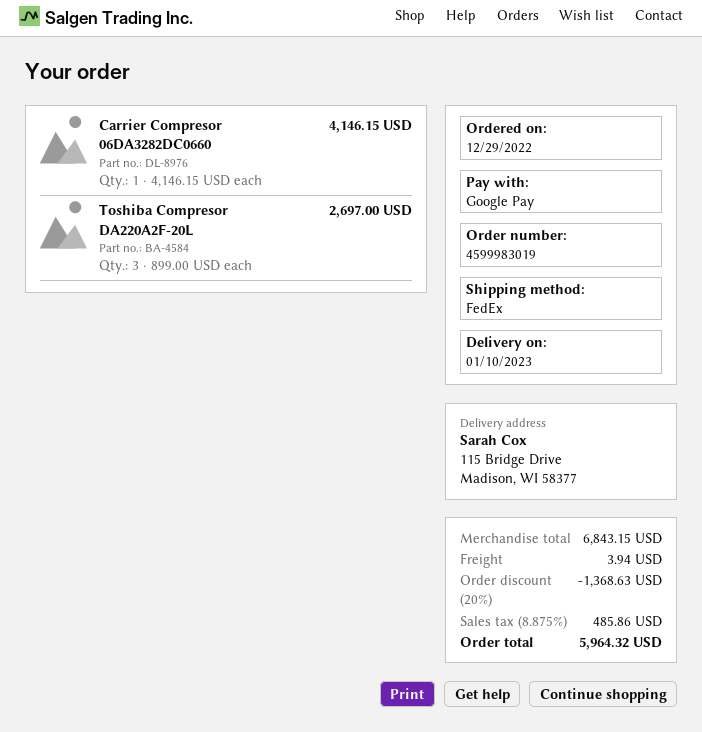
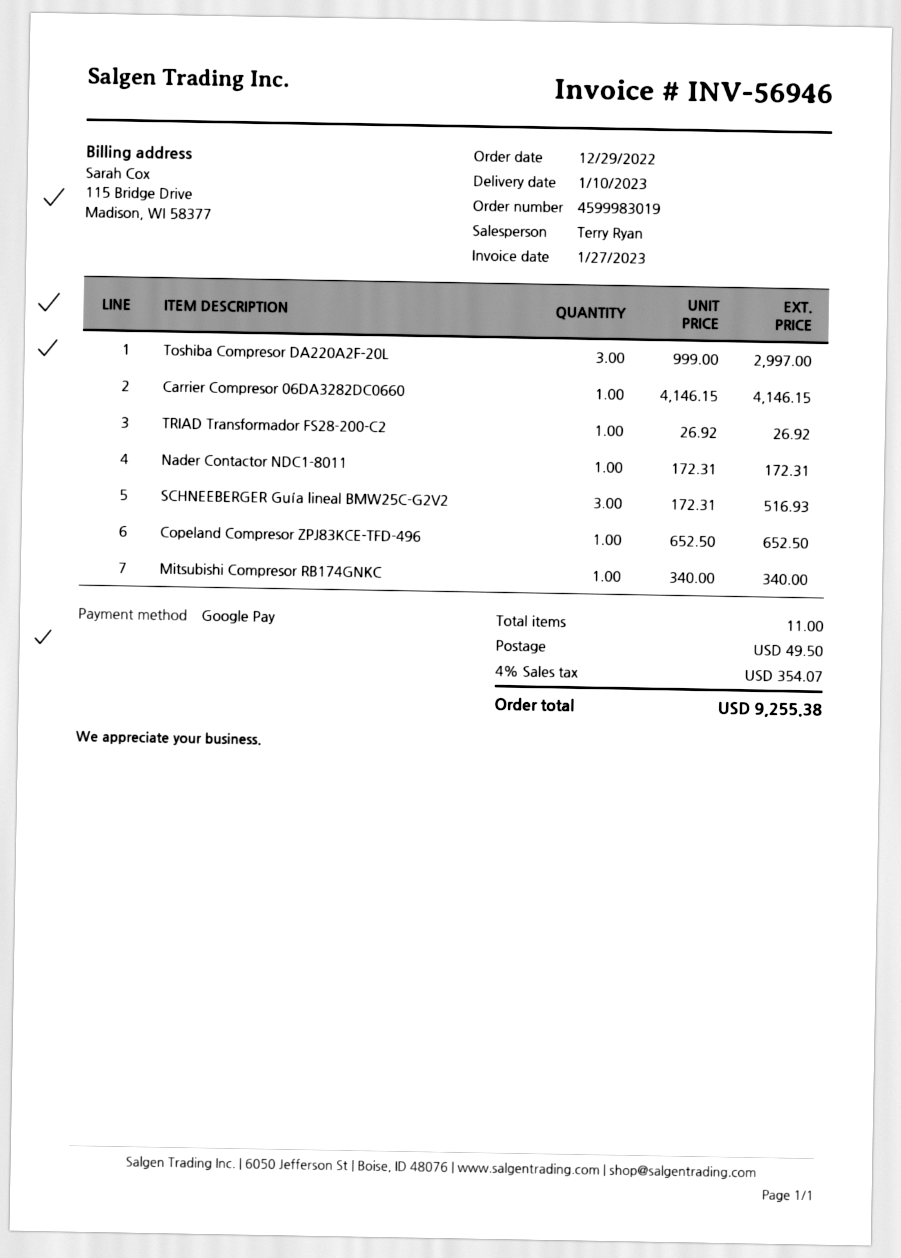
Toshiba Compresor DA220A2F-20L: 3 x 899.00 = 2697.00 -> 3 x 999.00 = 2997.00
TRIAD Transformador FS28-200-C2: none -> 1 x 26.92 = 26.92
Nader Contactor NDC1-8011: none -> 1 x 172.31 = 172.31
SCHNEEBERGER Guía lineal BMW25C-G2V2: none -> 3 x 172.31 = 516.93
Copeland Compresor ZPJ83KCE-TFD-496: none -> 1 x 652.50 = 652.50
Mitsubishi Compresor RB174GNKC: none -> 1 x 340.00 = 340.00
discount: 20% = 1368.63 -> none
shipping: 3.94 -> 49.50
tax: 8.875% = 485.86 -> 4% = 354.07
total: 5964.32 -> 9255.38

